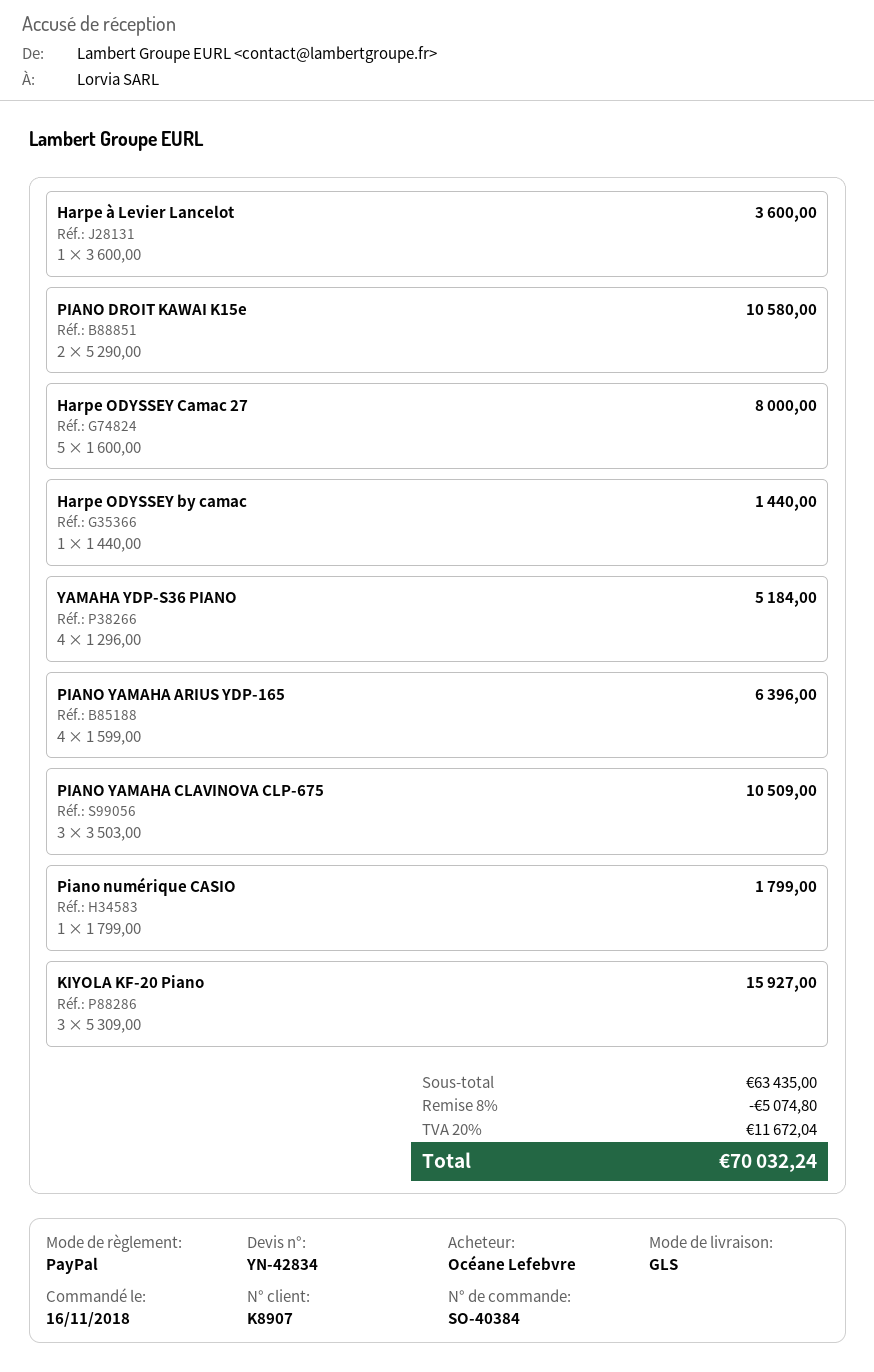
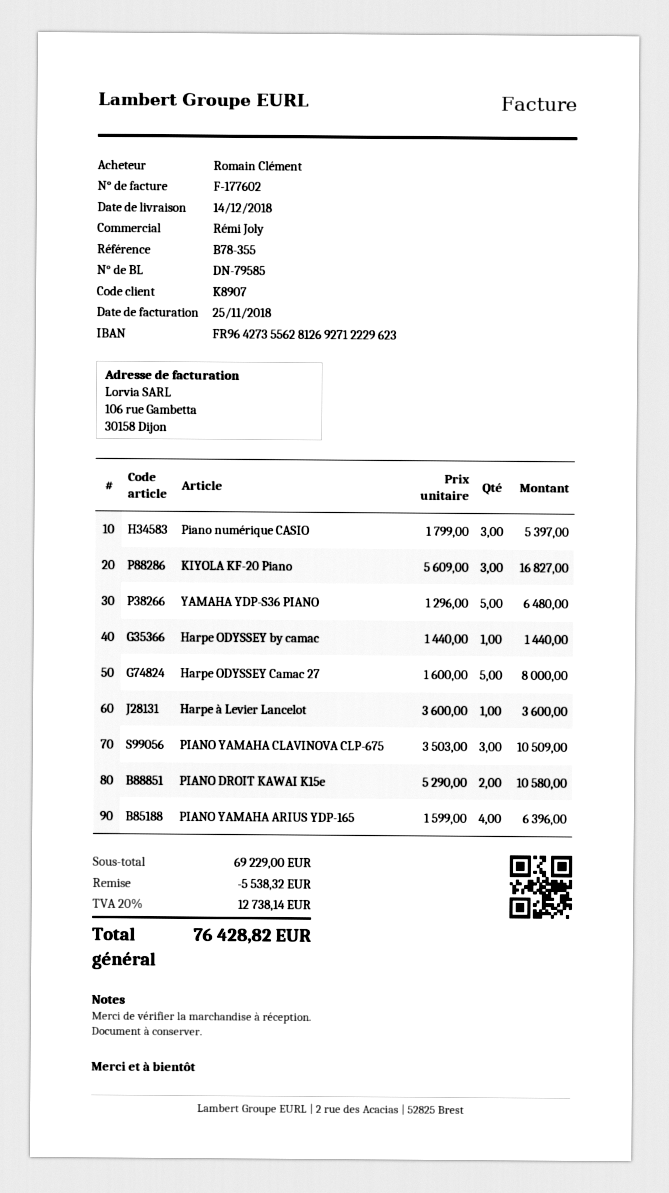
ordered by: Océane Lefebvre -> Romain Clément
YAMAHA YDP-S36 PIANO: 4 x 1296.00 = 5184.00 -> 5 x 1296.00 = 6480.00
Piano numérique CASIO: 1 x 1799.00 = 1799.00 -> 3 x 1799.00 = 5397.00
KIYOLA KF-20 Piano: 3 x 5309.00 = 15927.00 -> 3 x 5609.00 = 16827.00
subtotal: 63435.00 -> 69229.00
discount: 5074.80 -> 5538.32
tax: 20% = 11672.04 -> 20% = 12738.14
total: 70032.24 -> 76428.82

